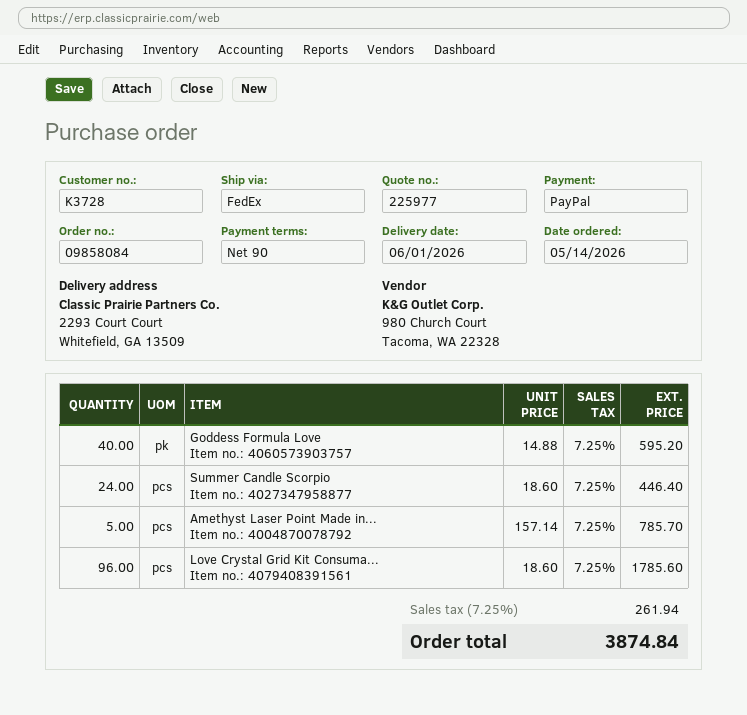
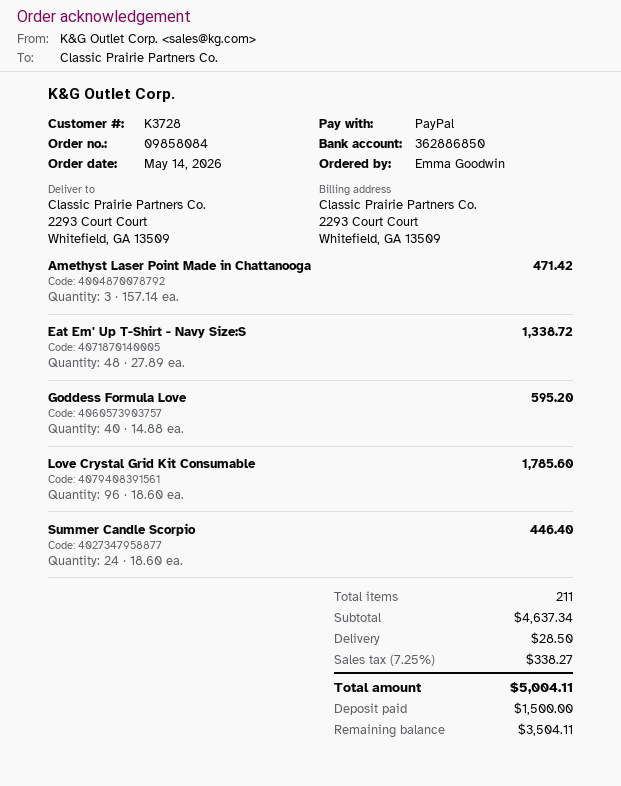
Amethyst Laser Point Made in...: 5 x 157.14 = 785.70 -> 3 x 157.14 = 471.42
Eat Em' Up T-Shirt - Navy Size:S: none -> 48 x 27.89 = 1338.72
shipping: none -> 28.50
tax: 7.25% = 261.94 -> 7.25% = 338.27
total: 3874.84 -> 5004.11

